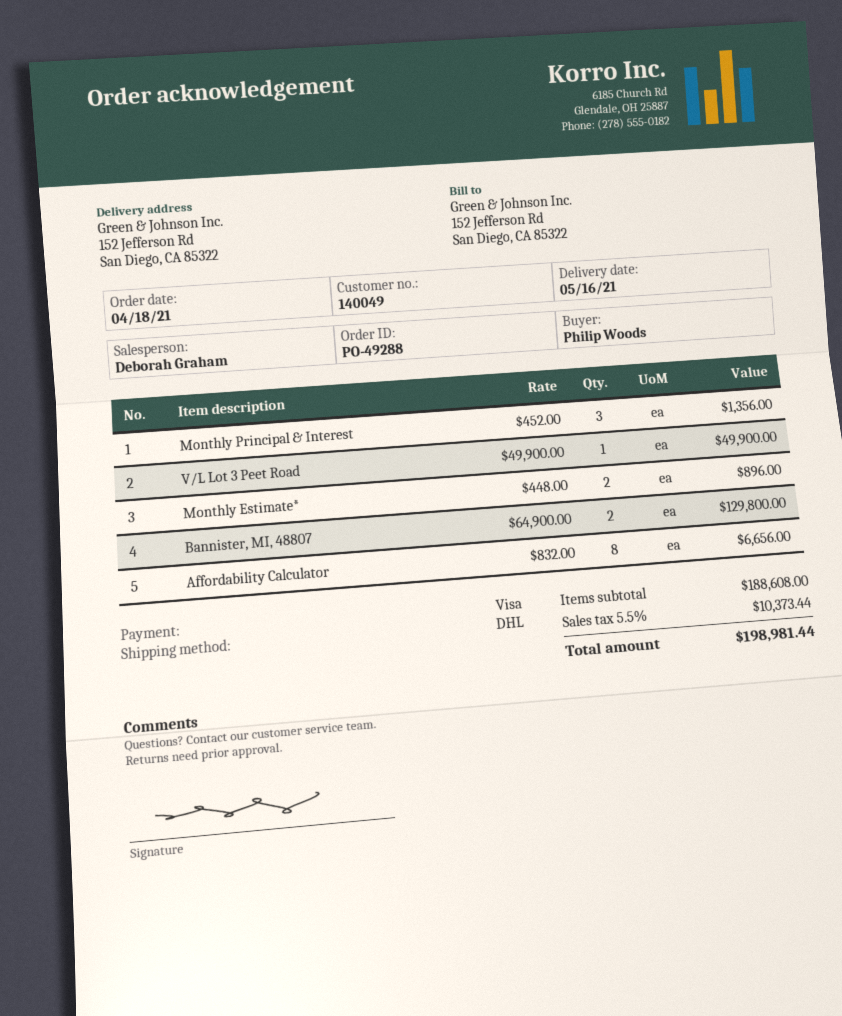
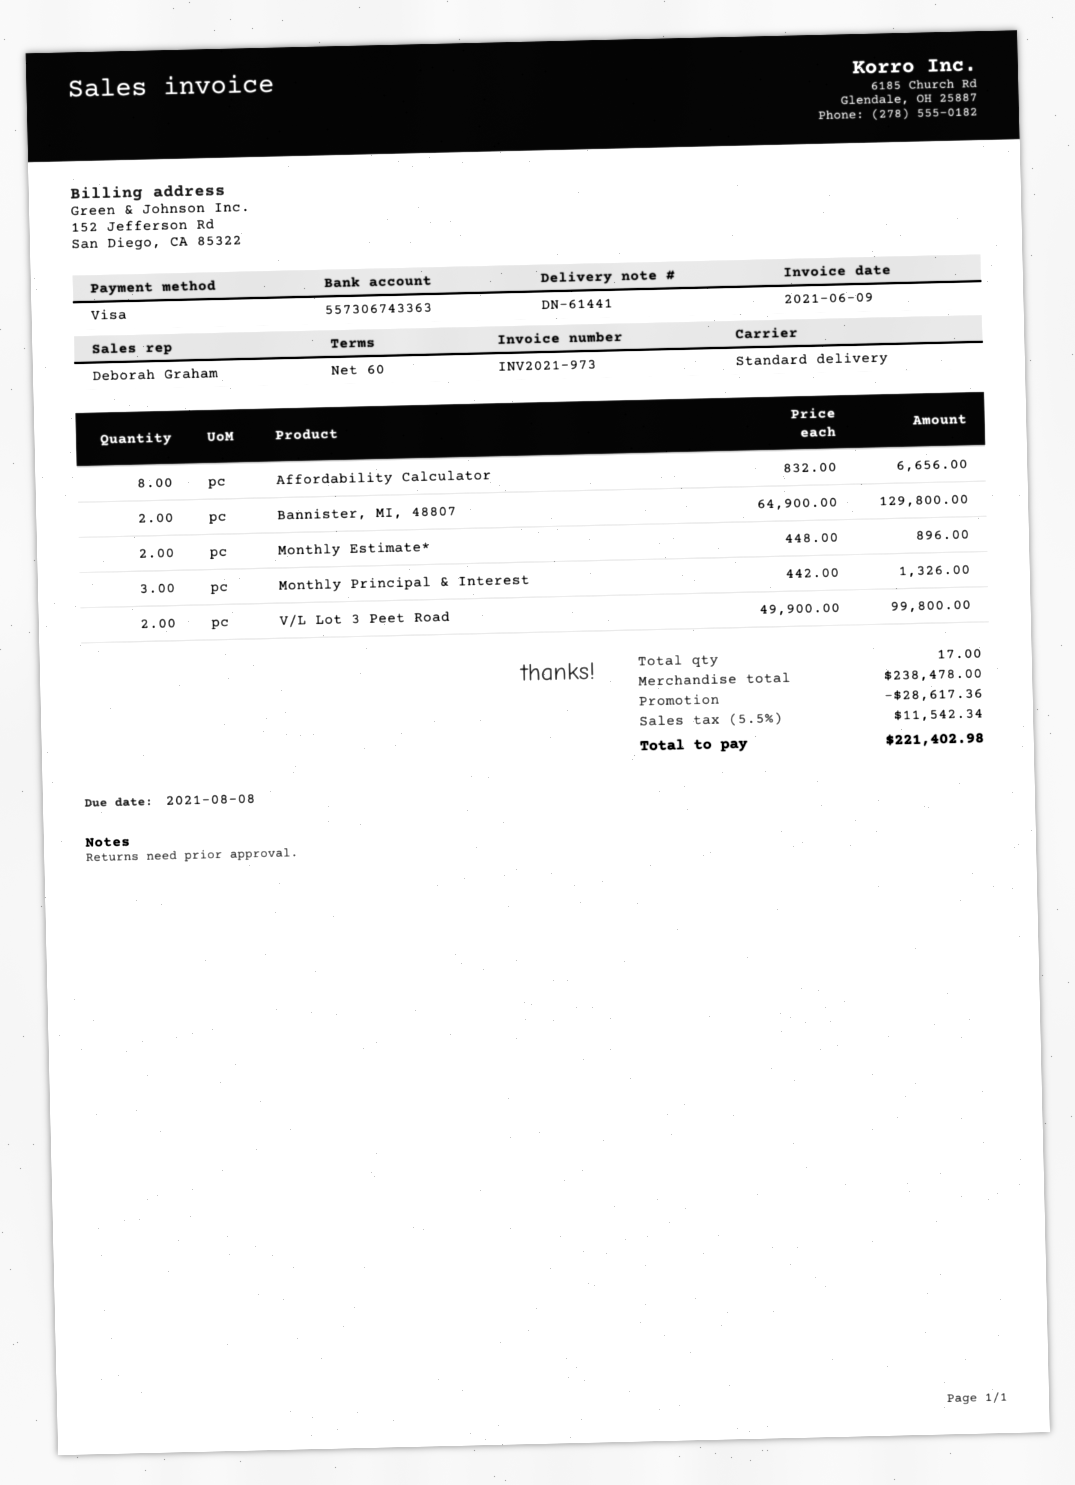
shipping method: DHL -> standard
Monthly Principal & Interest: 3 x 452.00 = 1356.00 -> 3 x 442.00 = 1326.00
V/L Lot 3 Peet Road: 1 x 49900.00 = 49900.00 -> 2 x 49900.00 = 99800.00
subtotal: 188608.00 -> 238478.00
discount: none -> 28617.36
tax: 5.5% = 10373.44 -> 5.5% = 11542.34
total: 198981.44 -> 221402.98

